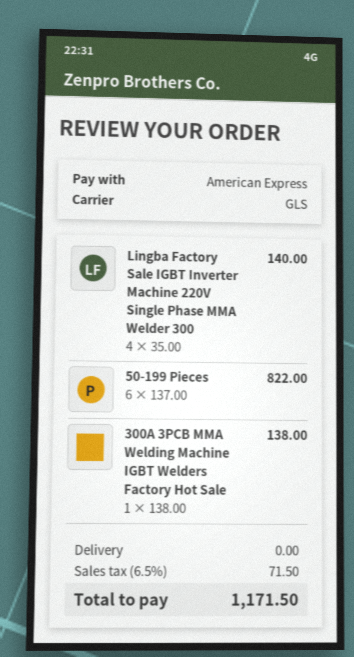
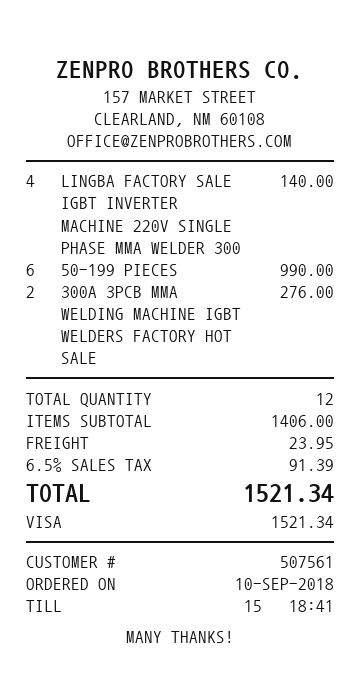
payment method: American Express -> Visa
50-199 Pieces: 6 for 822.00 -> 6 for 990.00
300A 3PCB MMA Welding Machine IGBT Welders Factory Hot Sale: 1 for 138.00 -> 2 for 276.00
shipping: 0.00 -> 23.95
tax: 6.5% = 71.50 -> 6.5% = 91.39
total: 1171.50 -> 1521.34

